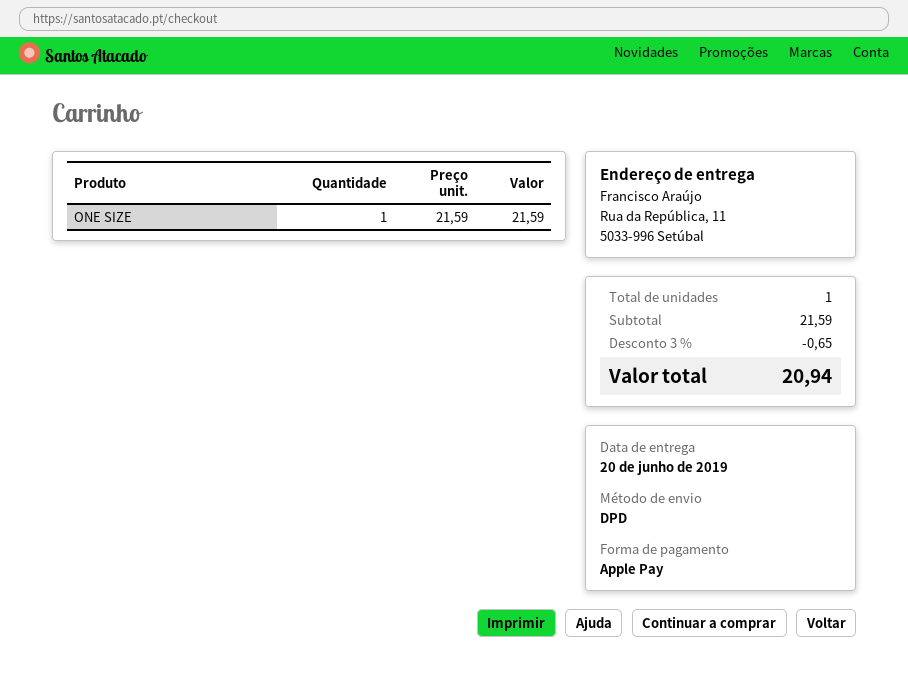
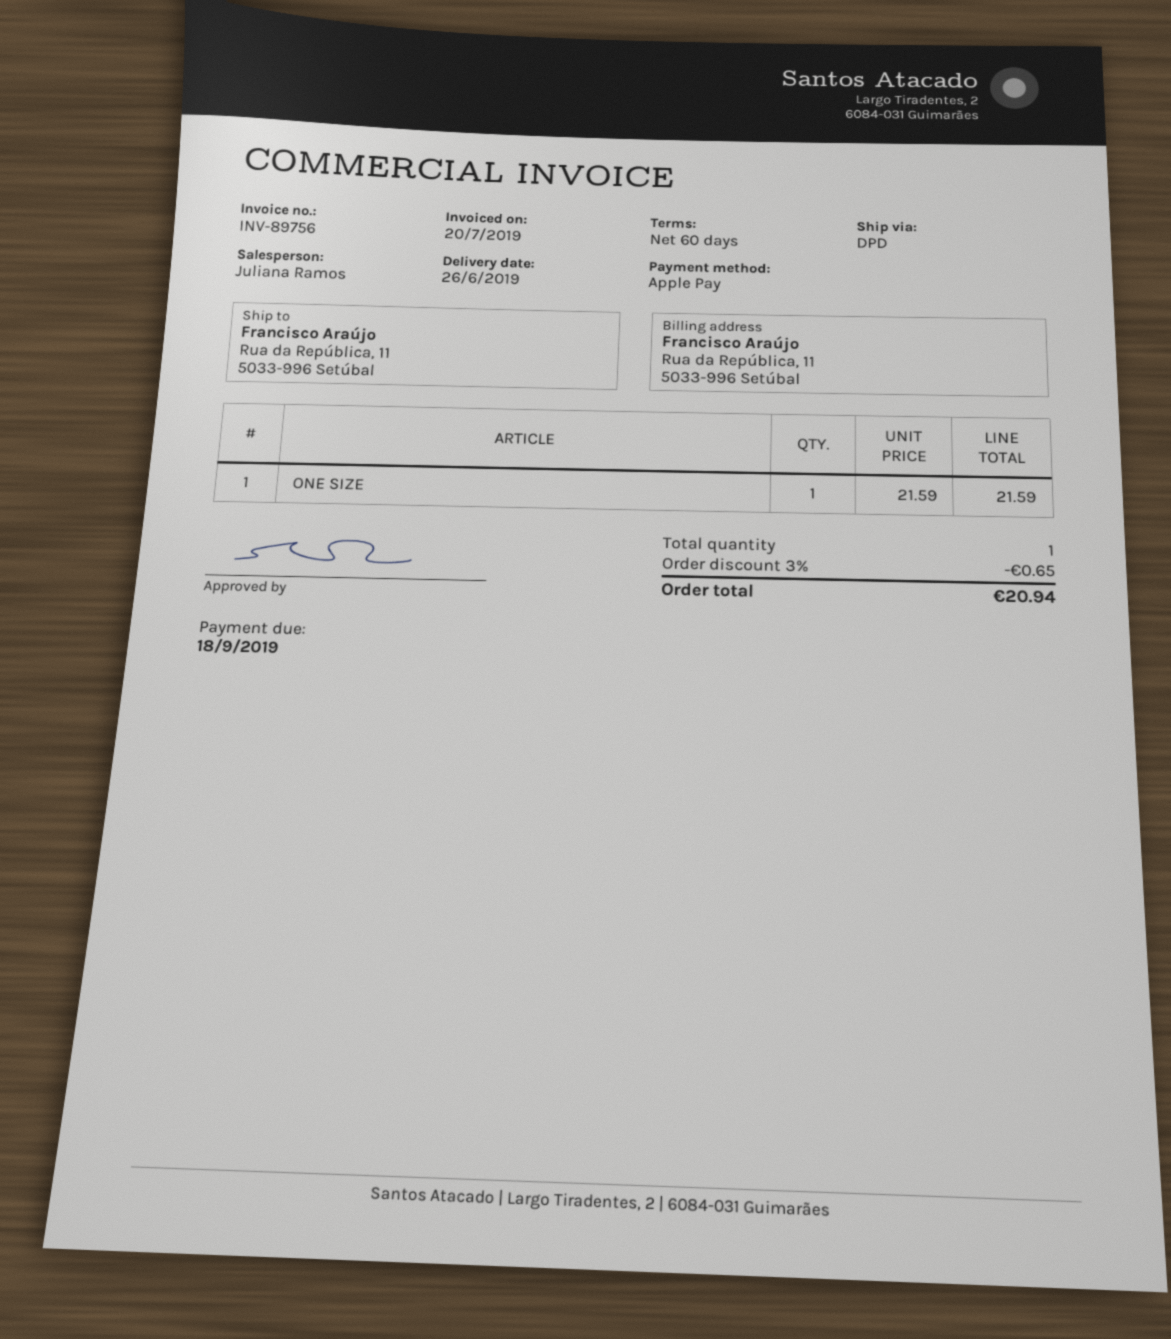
delivery date: 2019-06-20 -> 2019-06-26

